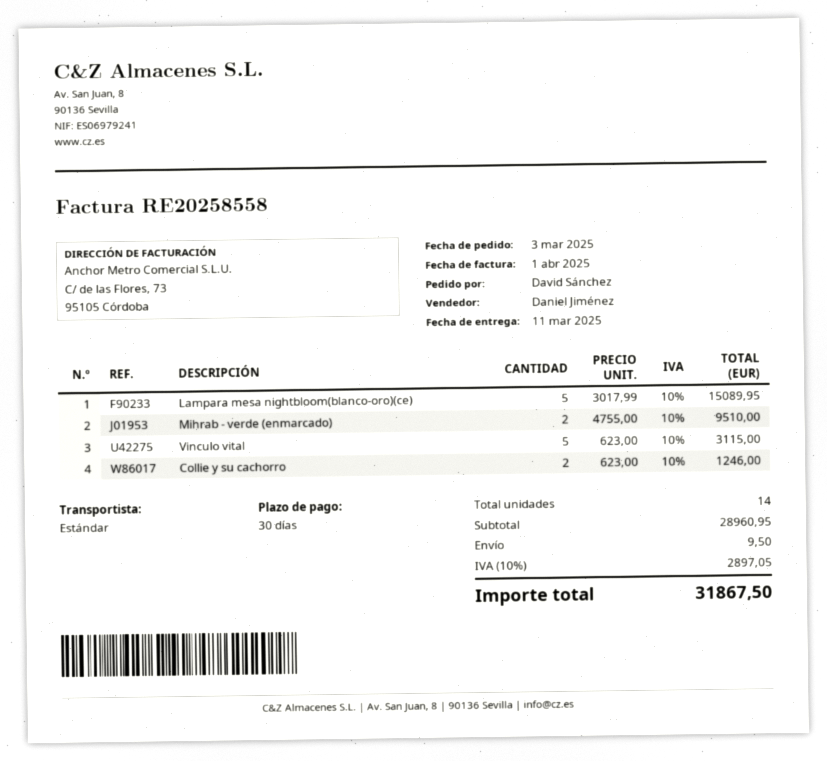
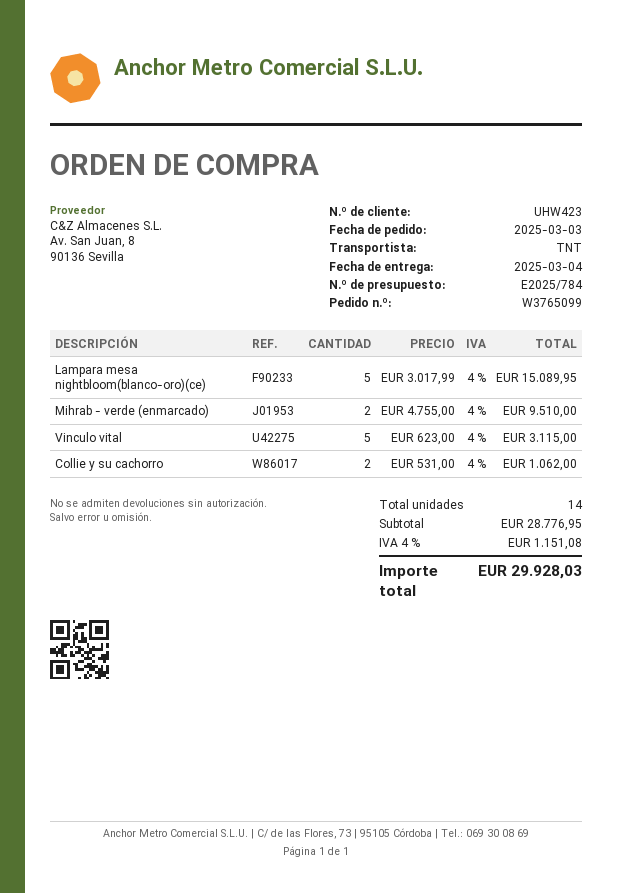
delivery date: 2025-03-11 -> 2025-03-04
shipping method: standard -> TNT
Collie y su cachorro: 2 x 623.00 = 1246.00 -> 2 x 531.00 = 1062.00
subtotal: 28960.95 -> 28776.95
shipping: 9.50 -> none
tax: 10% = 2897.05 -> 4% = 1151.08
total: 31867.50 -> 29928.03

